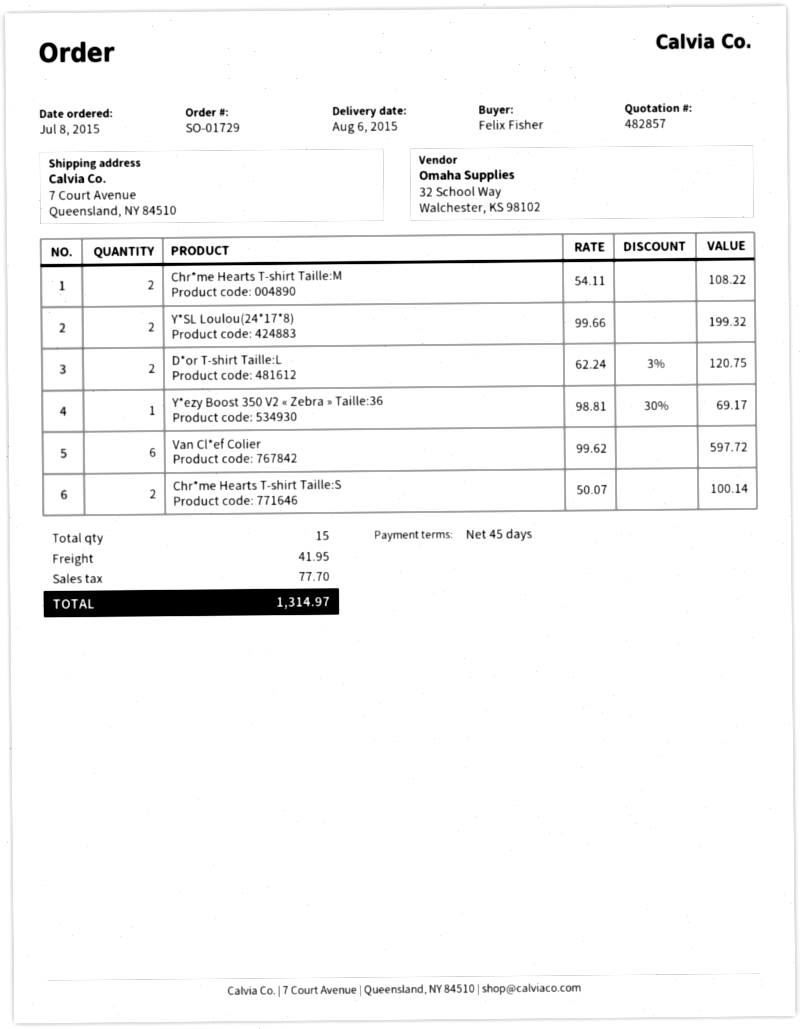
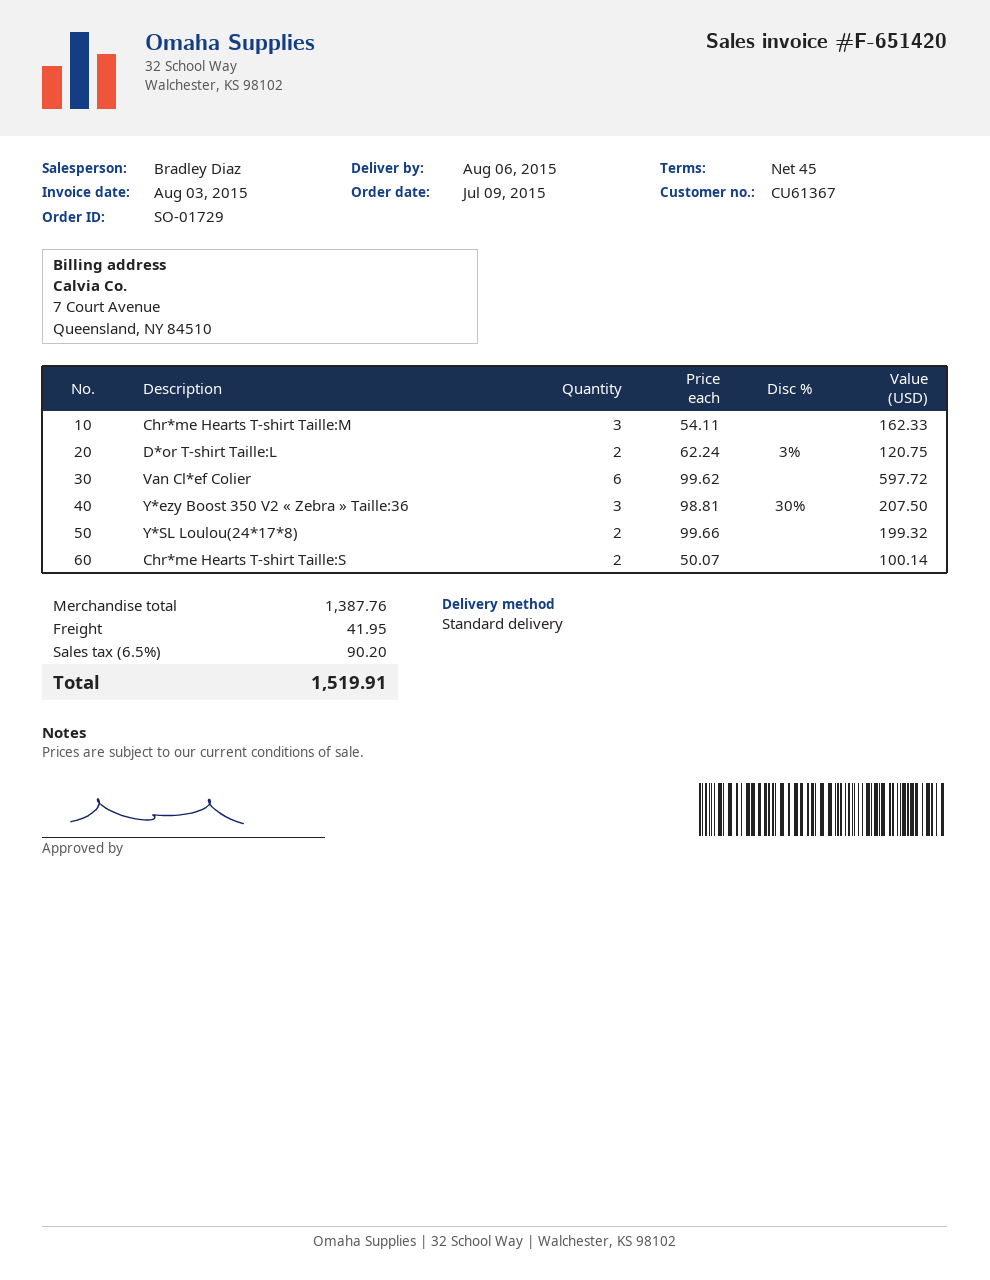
order date: 2015-07-08 -> 2015-07-09
Chr*me Hearts T-shirt Taille:M: 2 x 54.11 = 108.22 -> 3 x 54.11 = 162.33
Y*ezy Boost 350 V2 « Zebra » Taille:36: 1 x 98.81 - 30% = 69.17 -> 3 x 98.81 - 30% = 207.50
tax: 77.70 -> 90.20
total: 1314.97 -> 1519.91

